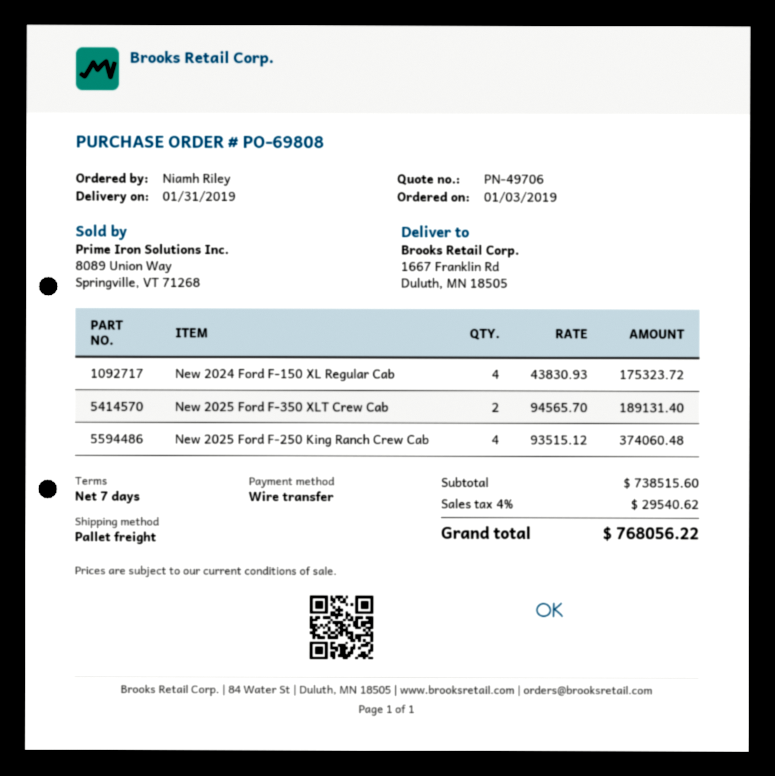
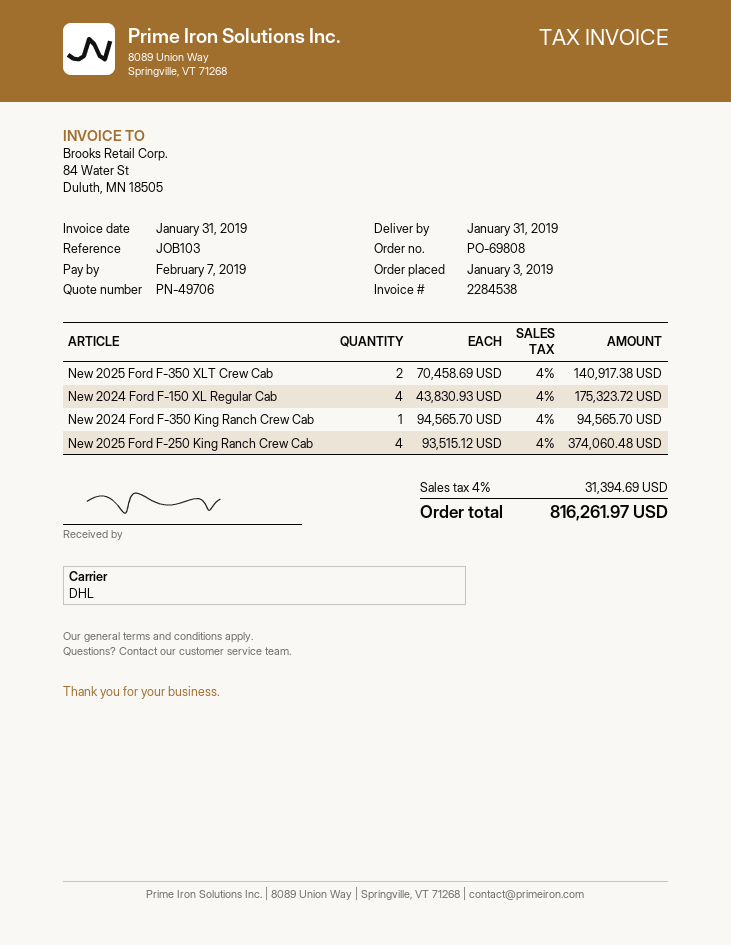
shipping method: pallet freight -> DHL
New 2025 Ford F-350 XLT Crew Cab: 2 x 94565.70 = 189131.40 -> 2 x 70458.69 = 140917.38
New 2024 Ford F-350 King Ranch Crew Cab: none -> 1 x 94565.70 = 94565.70
tax: 4% = 29540.62 -> 4% = 31394.69
total: 768056.22 -> 816261.97

